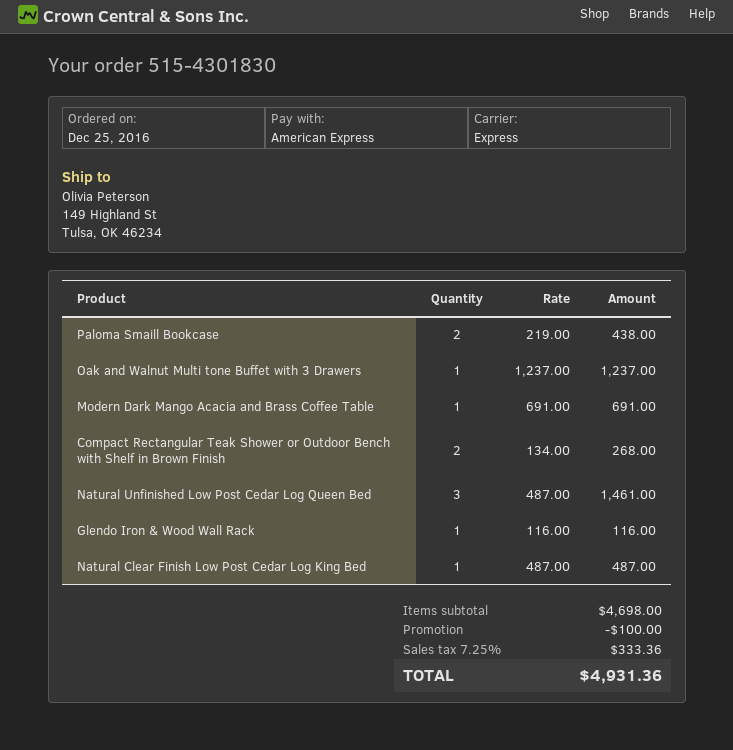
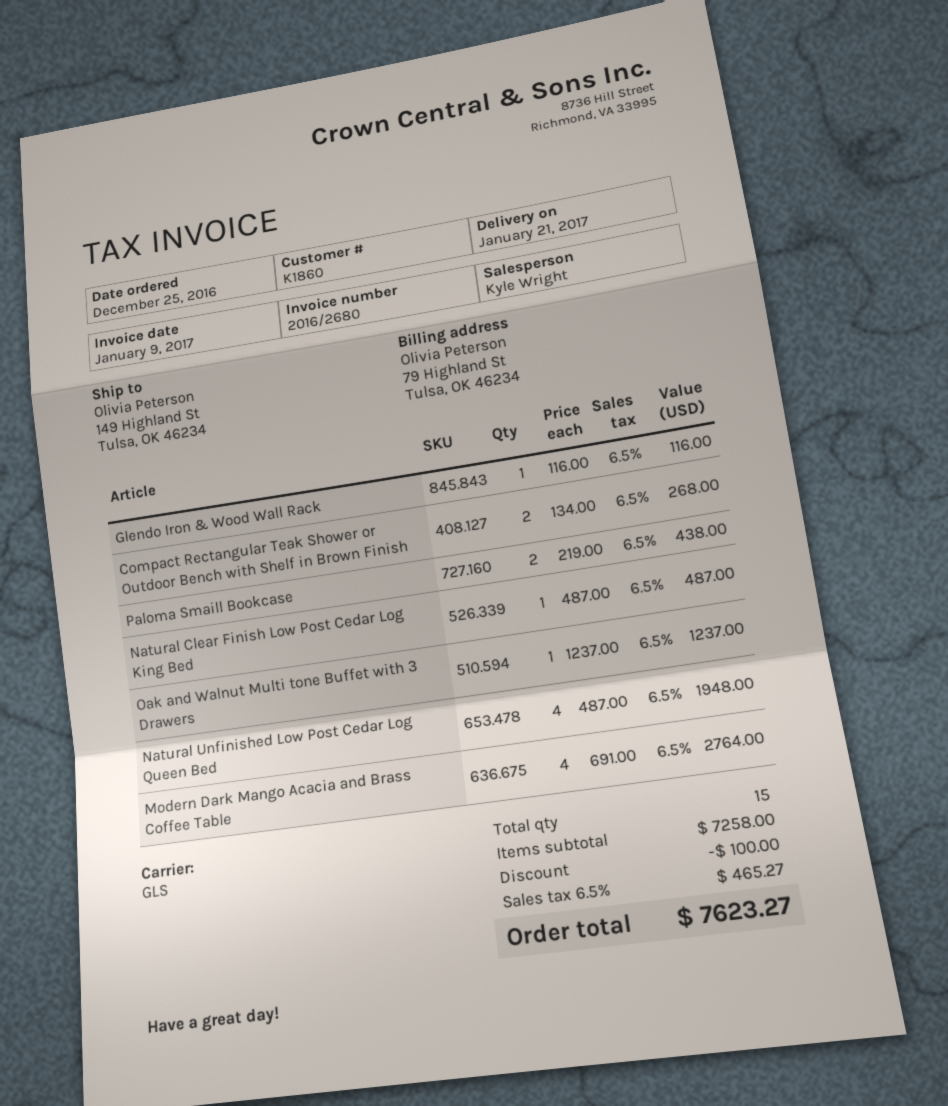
shipping method: express -> GLS
Modern Dark Mango Acacia and Brass Coffee Table: 1 x 691.00 = 691.00 -> 4 x 691.00 = 2764.00
Natural Unfinished Low Post Cedar Log Queen Bed: 3 x 487.00 = 1461.00 -> 4 x 487.00 = 1948.00
subtotal: 4698.00 -> 7258.00
tax: 7.25% = 333.36 -> 6.5% = 465.27
total: 4931.36 -> 7623.27

